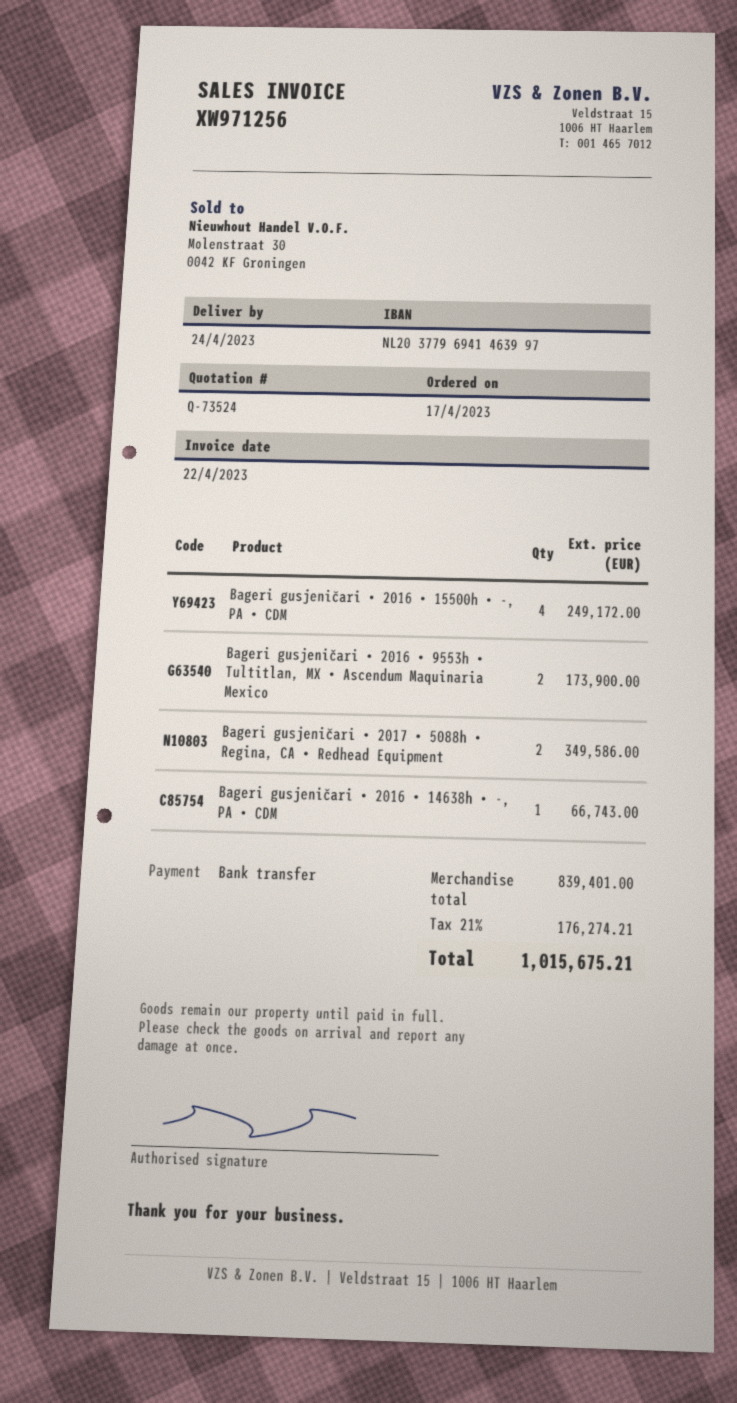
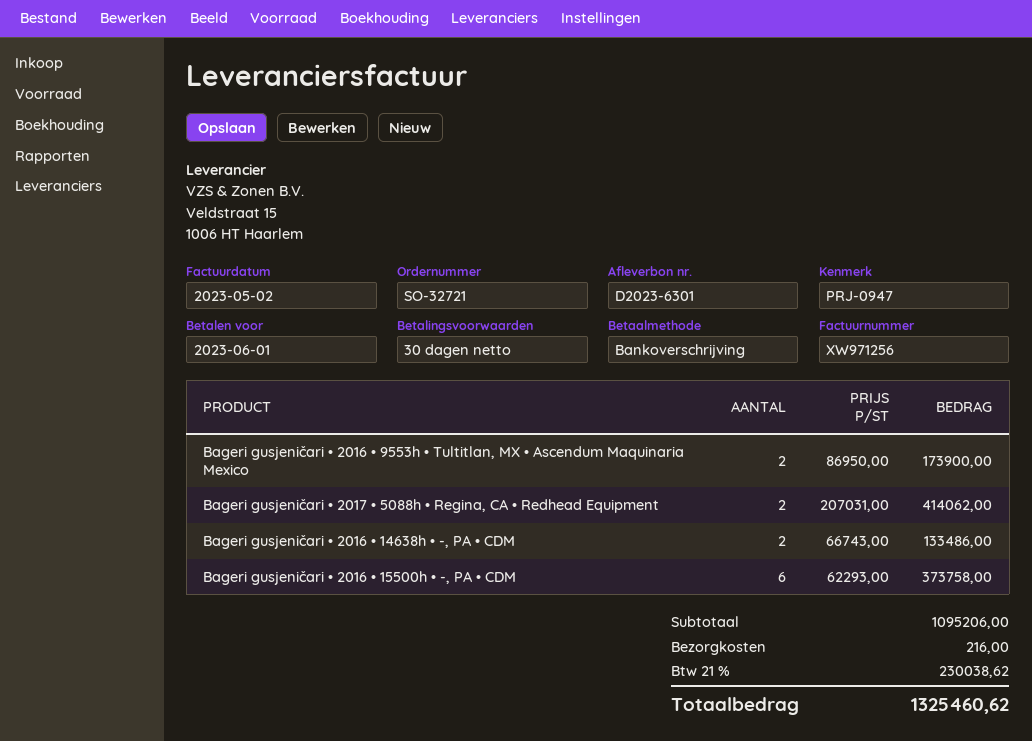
invoice date: 2023-04-22 -> 2023-05-02
Bageri gusjeničari • 2016 • 15500h • -, PA • CDM: 4 for 249172.00 -> 6 for 373758.00
Bageri gusjeničari • 2017 • 5088h • Regina, CA • Redhead Equipment: 2 for 349586.00 -> 2 for 414062.00
Bageri gusjeničari • 2016 • 14638h • -, PA • CDM: 1 for 66743.00 -> 2 for 133486.00
subtotal: 839401.00 -> 1095206.00
shipping: none -> 216.00
tax: 21% = 176274.21 -> 21% = 230038.62
total: 1015675.21 -> 1325460.62

